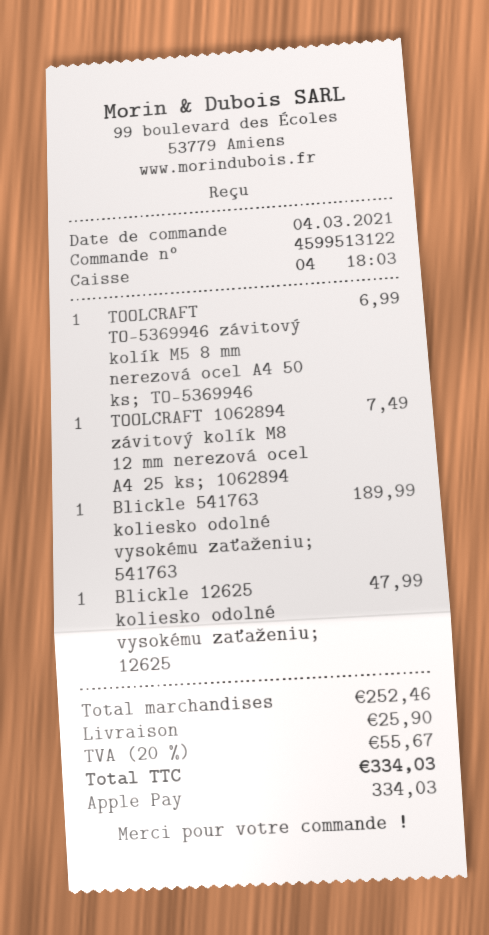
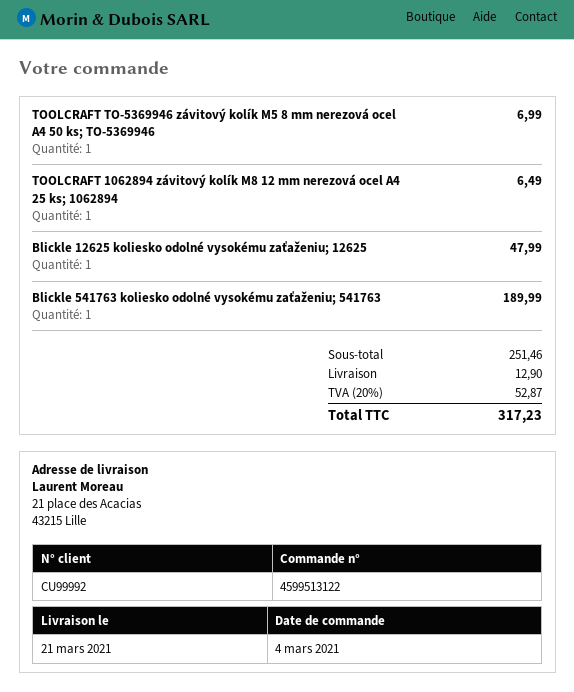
TOOLCRAFT 1062894 závitový kolík M8 12 mm nerezová ocel A4 25 ks; 1062894: 1 for 7.49 -> 1 for 6.49
subtotal: 252.46 -> 251.46
shipping: 25.90 -> 12.90
tax: 20% = 55.67 -> 20% = 52.87
total: 334.03 -> 317.23

